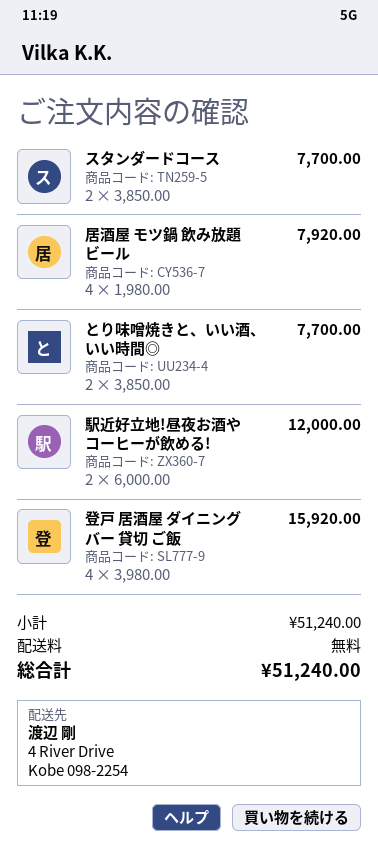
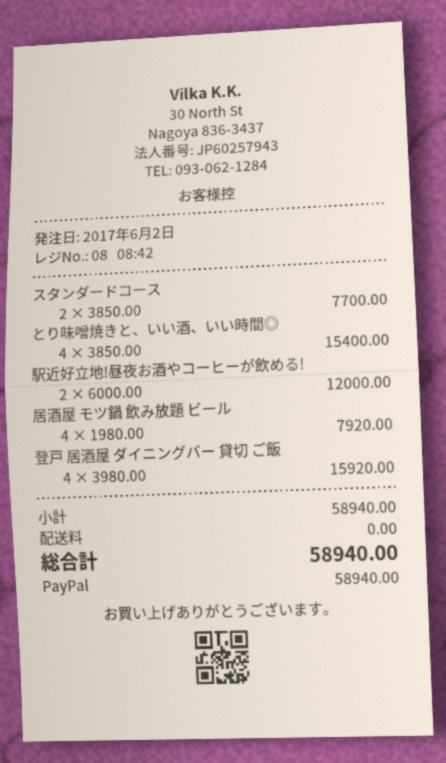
とり味噌焼きと、いい酒、いい時間◎: 2 x 3850.00 = 7700.00 -> 4 x 3850.00 = 15400.00
subtotal: 51240.00 -> 58940.00
total: 51240.00 -> 58940.00

